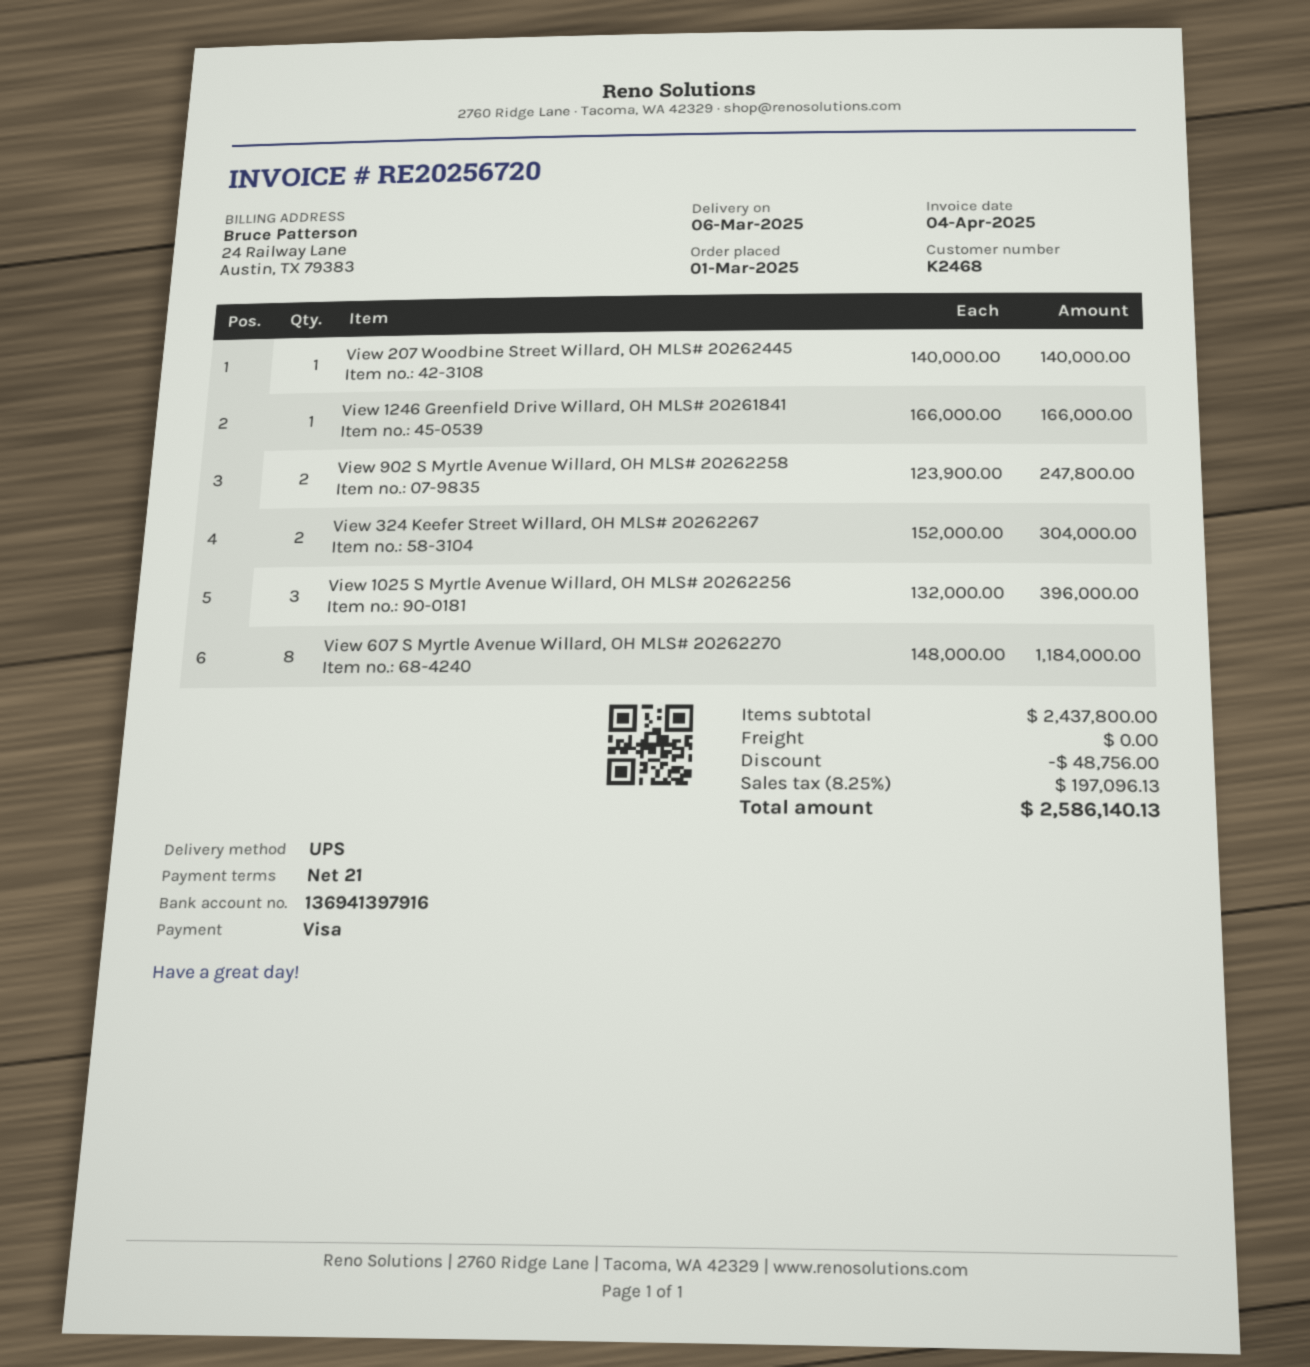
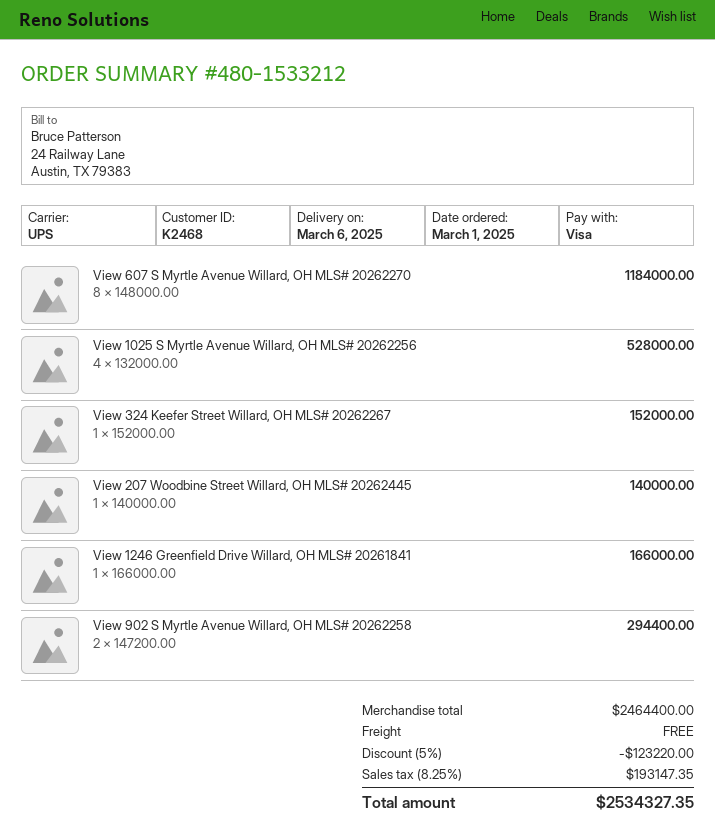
View 902 S Myrtle Avenue Willard, OH MLS# 20262258: 2 x 123900.00 = 247800.00 -> 2 x 147200.00 = 294400.00
View 324 Keefer Street Willard, OH MLS# 20262267: 2 x 152000.00 = 304000.00 -> 1 x 152000.00 = 152000.00
View 1025 S Myrtle Avenue Willard, OH MLS# 20262256: 3 x 132000.00 = 396000.00 -> 4 x 132000.00 = 528000.00
subtotal: 2437800.00 -> 2464400.00
discount: 48756.00 -> 123220.00
tax: 8.25% = 197096.13 -> 8.25% = 193147.35
total: 2586140.13 -> 2534327.35

